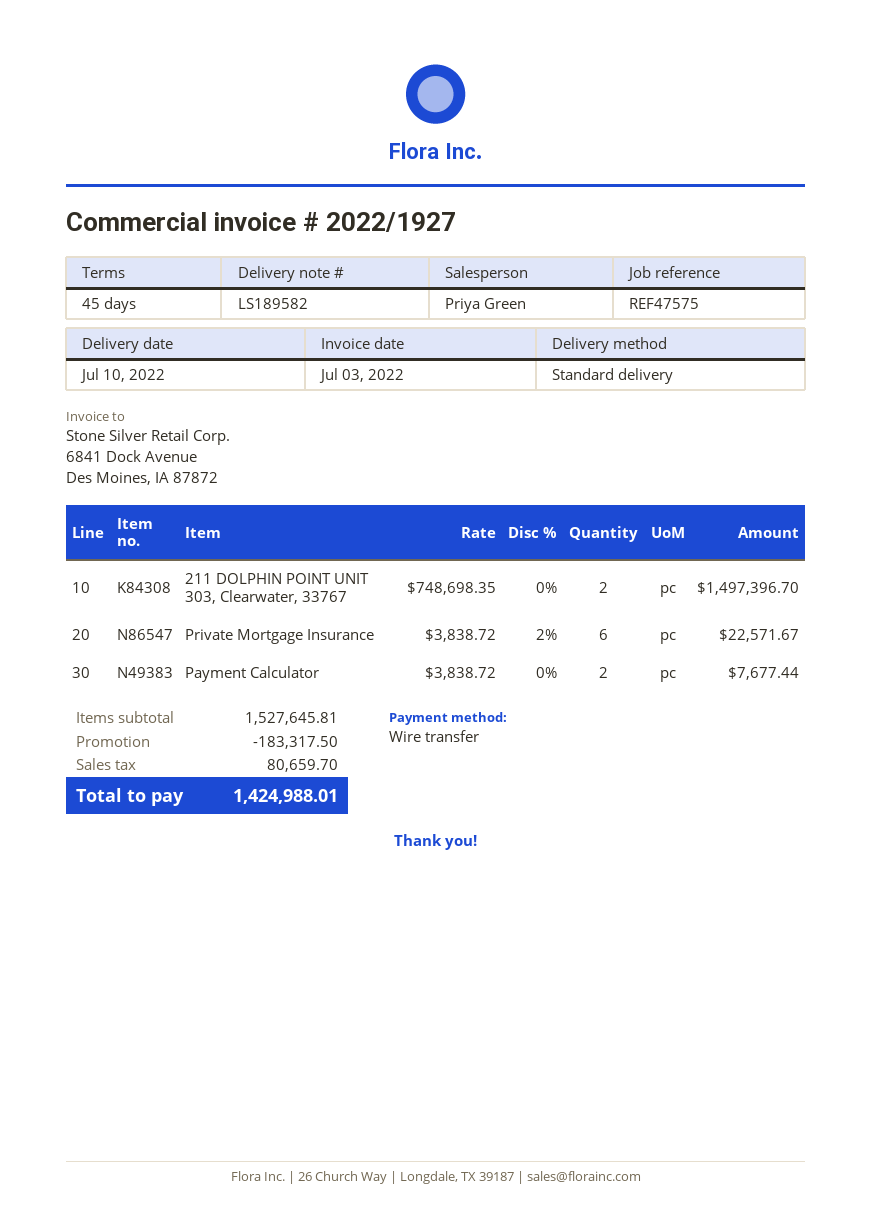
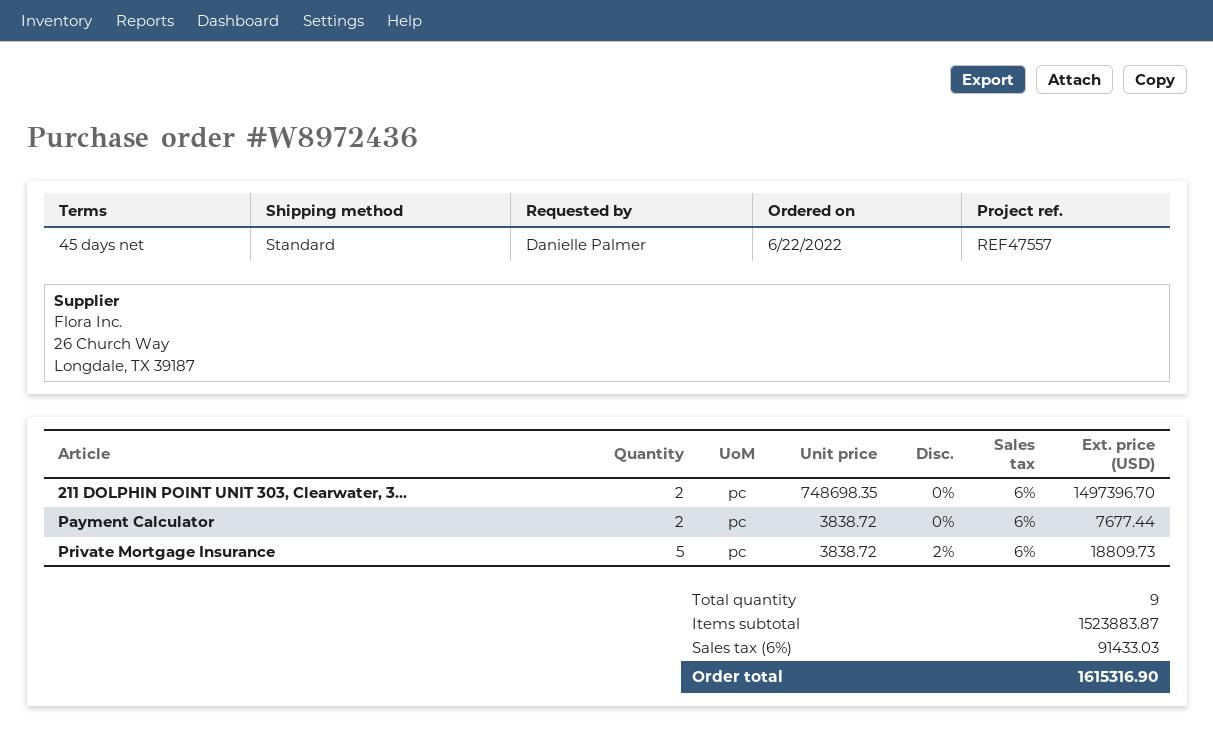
reference: REF47575 -> REF47557
Private Mortgage Insurance: 6 x 3838.72 - 2% = 22571.67 -> 5 x 3838.72 - 2% = 18809.73
subtotal: 1527645.81 -> 1523883.87
discount: 183317.50 -> none
tax: 80659.70 -> 91433.03
total: 1424988.01 -> 1615316.90

